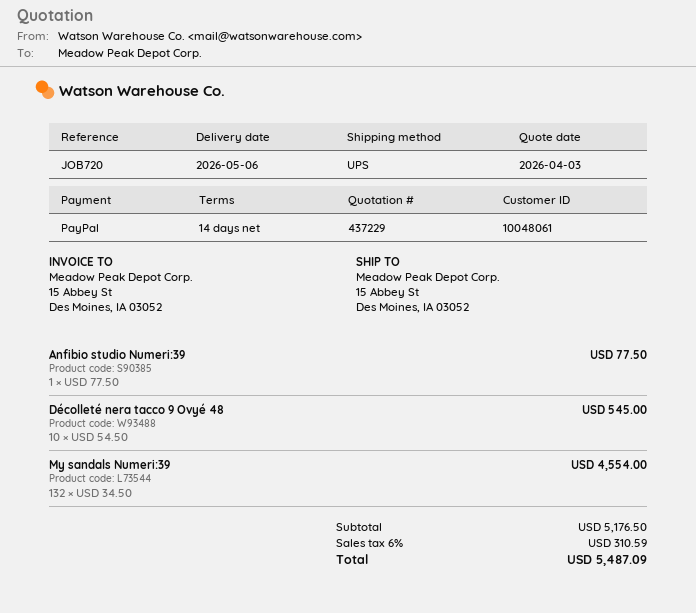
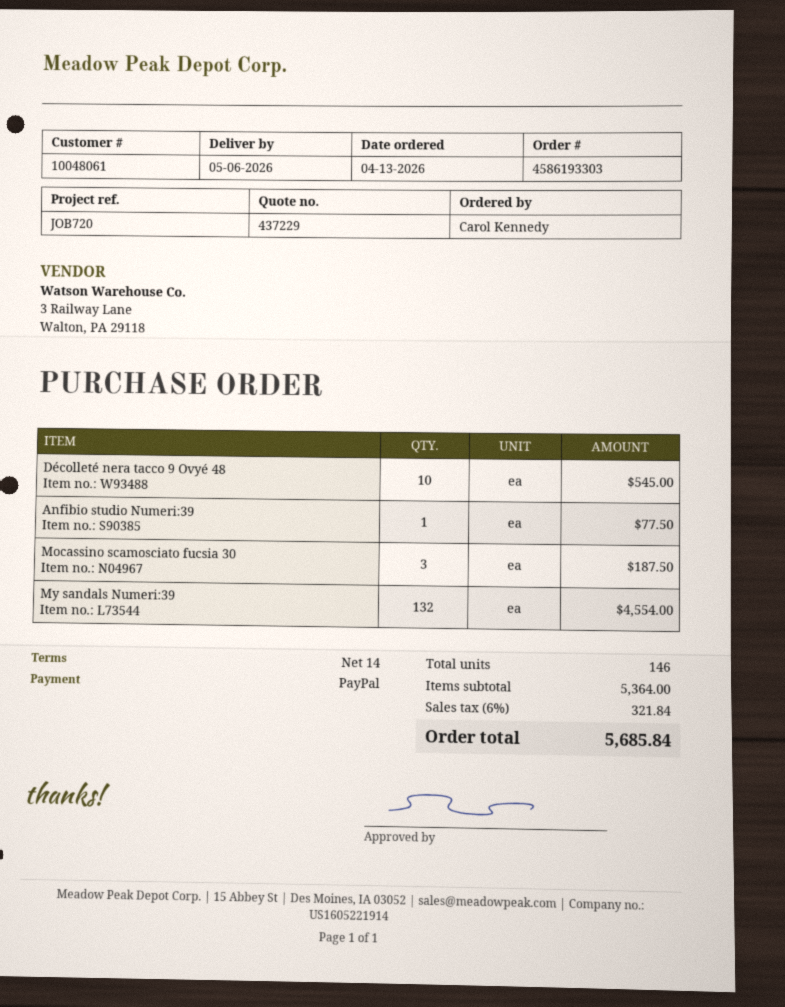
Mocassino scamosciato fucsia 30: none -> 3 for 187.50
subtotal: 5176.50 -> 5364.00
tax: 6% = 310.59 -> 6% = 321.84
total: 5487.09 -> 5685.84

